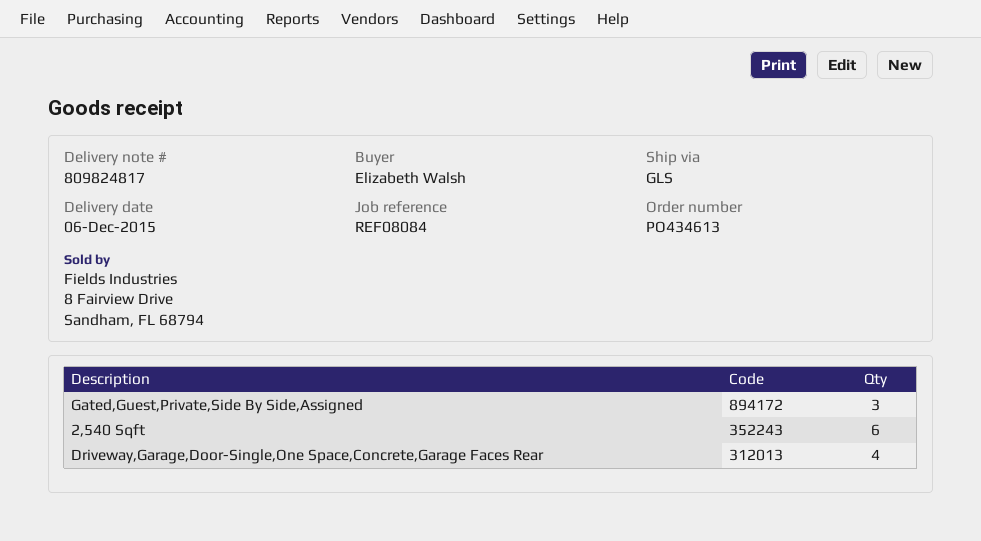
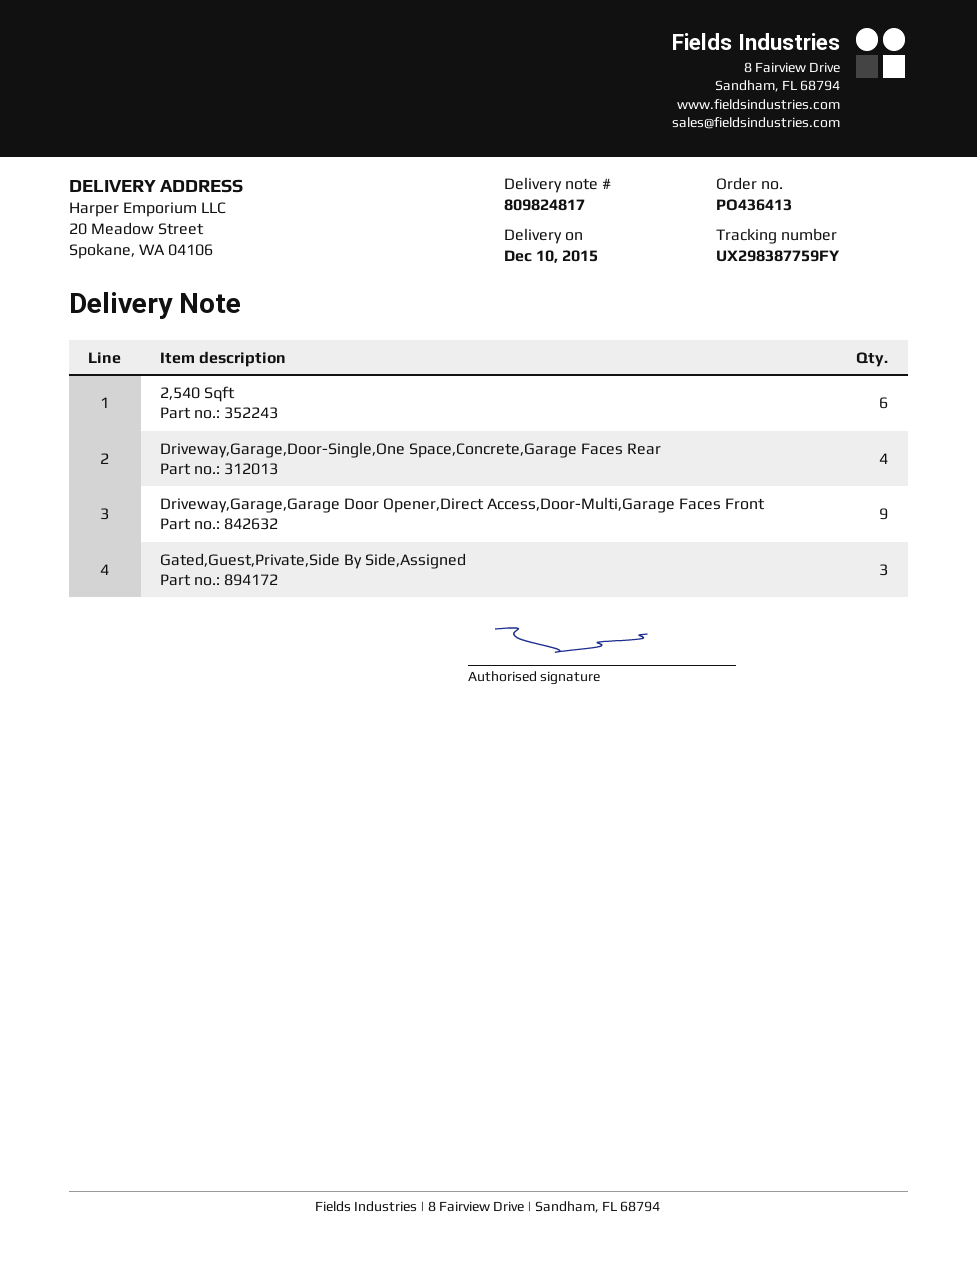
order number: PO434613 -> PO436413
delivery date: 2015-12-06 -> 2015-12-10
Driveway,Garage,Garage Door Opener,Direct Access,Door-Multi,Garage Faces Front: none -> 9

